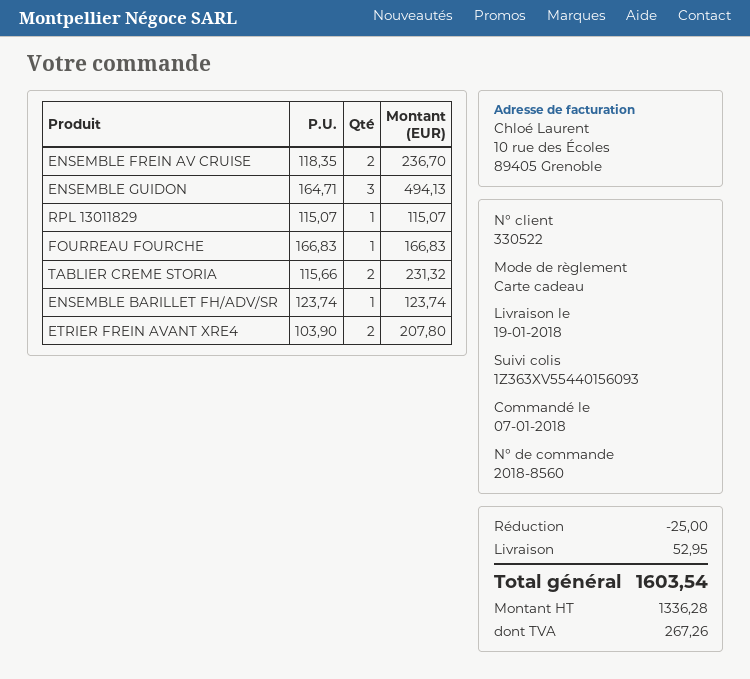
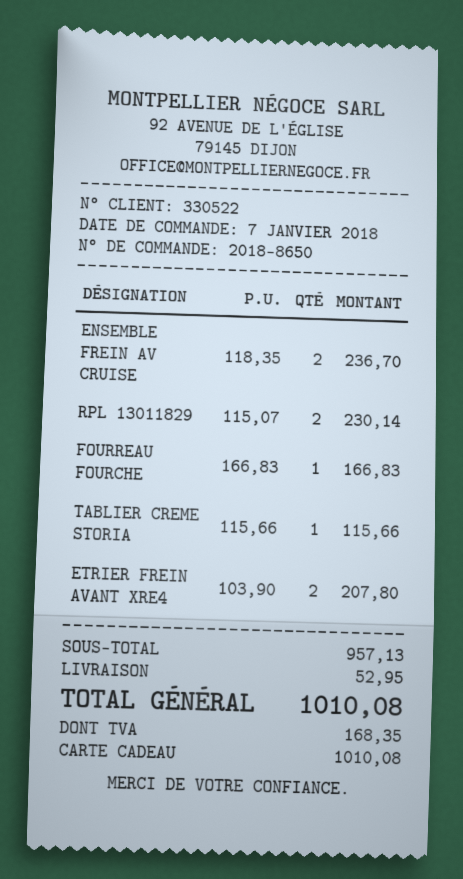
order number: 2018-8560 -> 2018-8650
ENSEMBLE GUIDON: 3 x 164.71 = 494.13 -> none
RPL 13011829: 1 x 115.07 = 115.07 -> 2 x 115.07 = 230.14
TABLIER CREME STORIA: 2 x 115.66 = 231.32 -> 1 x 115.66 = 115.66
ENSEMBLE BARILLET FH/ADV/SR: 1 x 123.74 = 123.74 -> none
discount: 25.00 -> none
tax: 267.26 -> 168.35
total: 1603.54 -> 1010.08

